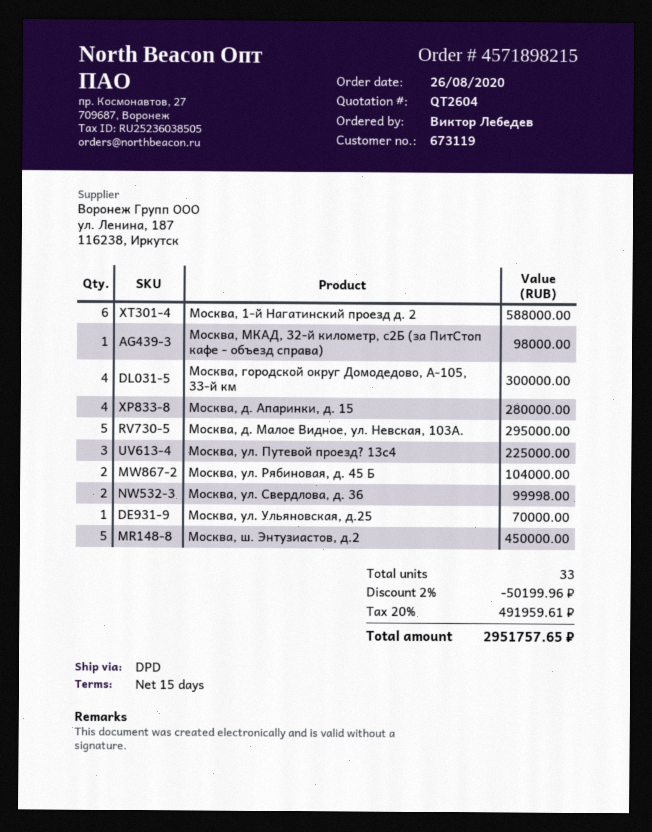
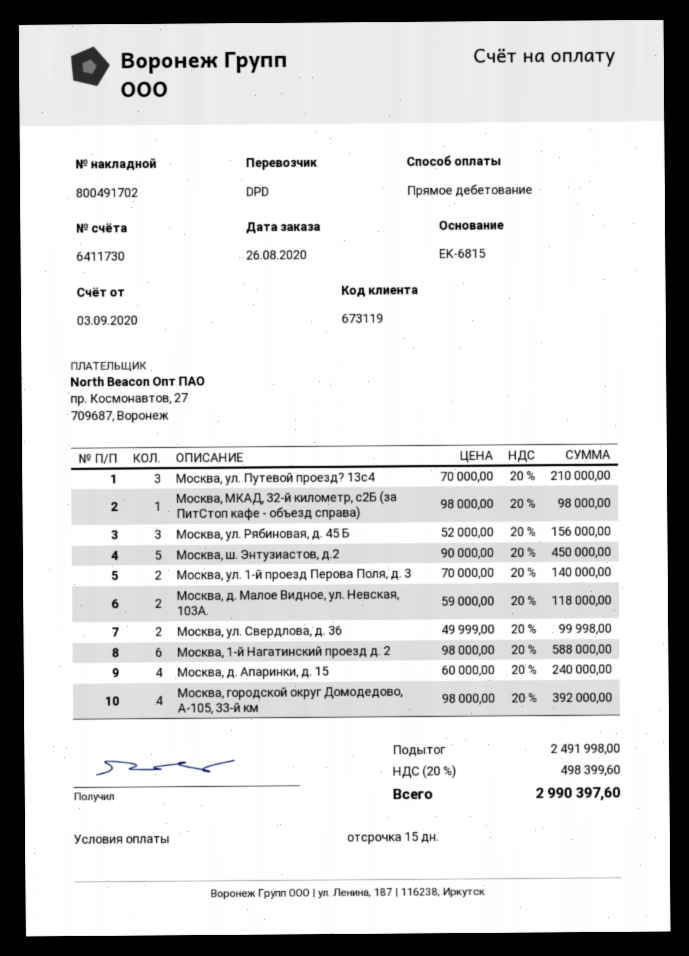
Москва, городской округ Домодедово, А-105, 33-й км: 4 for 300000.00 -> 4 for 392000.00
Москва, д. Апаринки, д. 15: 4 for 280000.00 -> 4 for 240000.00
Москва, д. Малое Видное, ул. Невская, 103А.: 5 for 295000.00 -> 2 for 118000.00
Москва, ул. Путевой проезд? 13с4: 3 for 225000.00 -> 3 for 210000.00
Москва, ул. Рябиновая, д. 45 Б: 2 for 104000.00 -> 3 for 156000.00
Москва, ул. Ульяновская, д.25: 1 for 70000.00 -> none
Москва, ул. 1-й проезд Перова Поля, д. 3: none -> 2 for 140000.00
discount: 2% = 50199.96 -> none
tax: 20% = 491959.61 -> 20% = 498399.60
total: 2951757.65 -> 2990397.60

